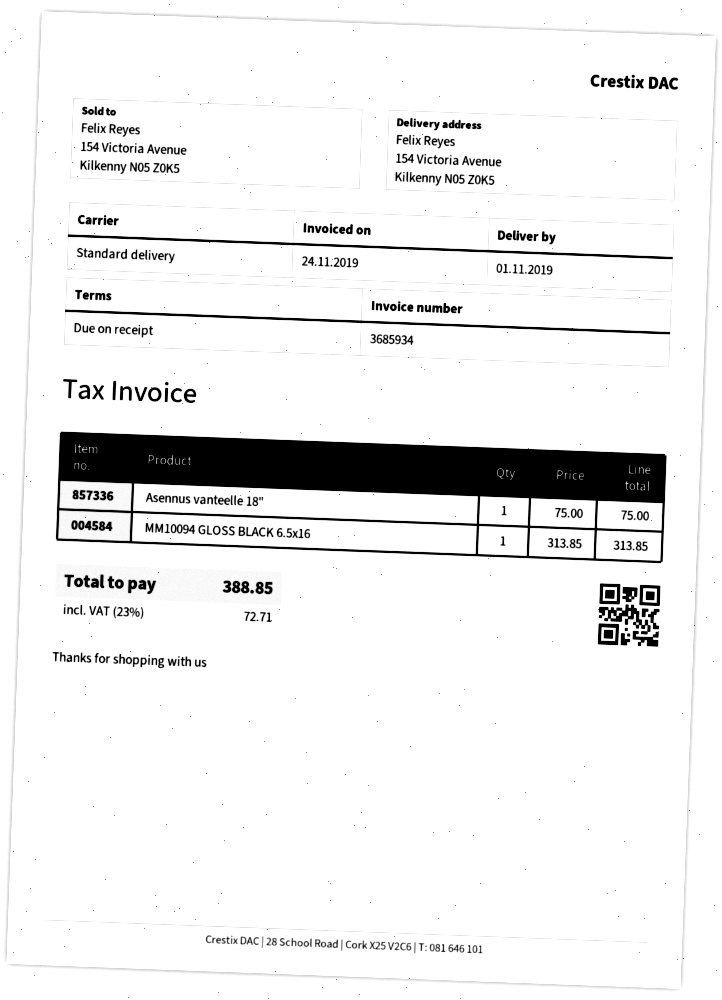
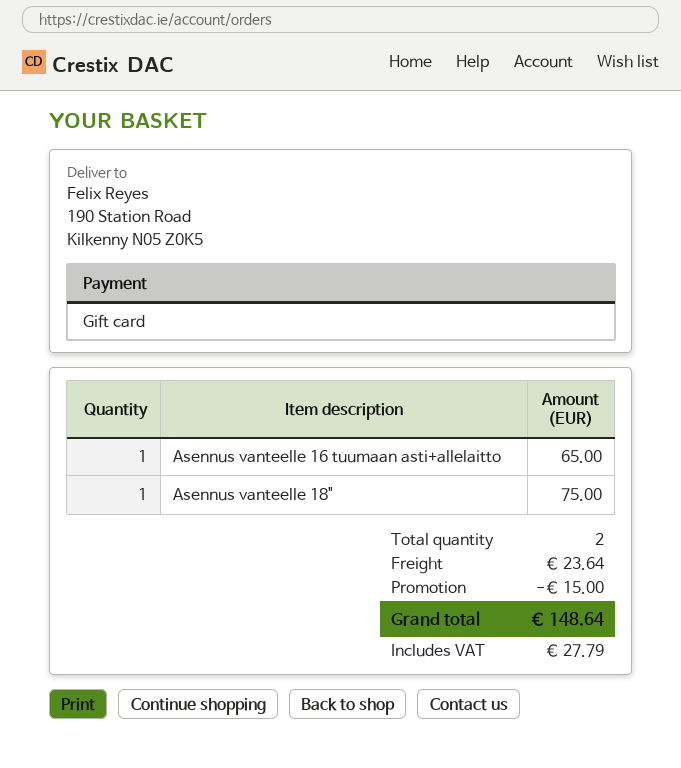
ship to: 154 Victoria Avenue, Kilkenny N05 Z0K5 -> 190 Station Road, Kilkenny N05 Z0K5
MM10094 GLOSS BLACK 6.5x16: 1 for 313.85 -> none
Asennus vanteelle 16 tuumaan asti+allelaitto: none -> 1 for 65.00
discount: none -> 15.00
shipping: none -> 23.64
tax: 72.71 -> 27.79
total: 388.85 -> 148.64

